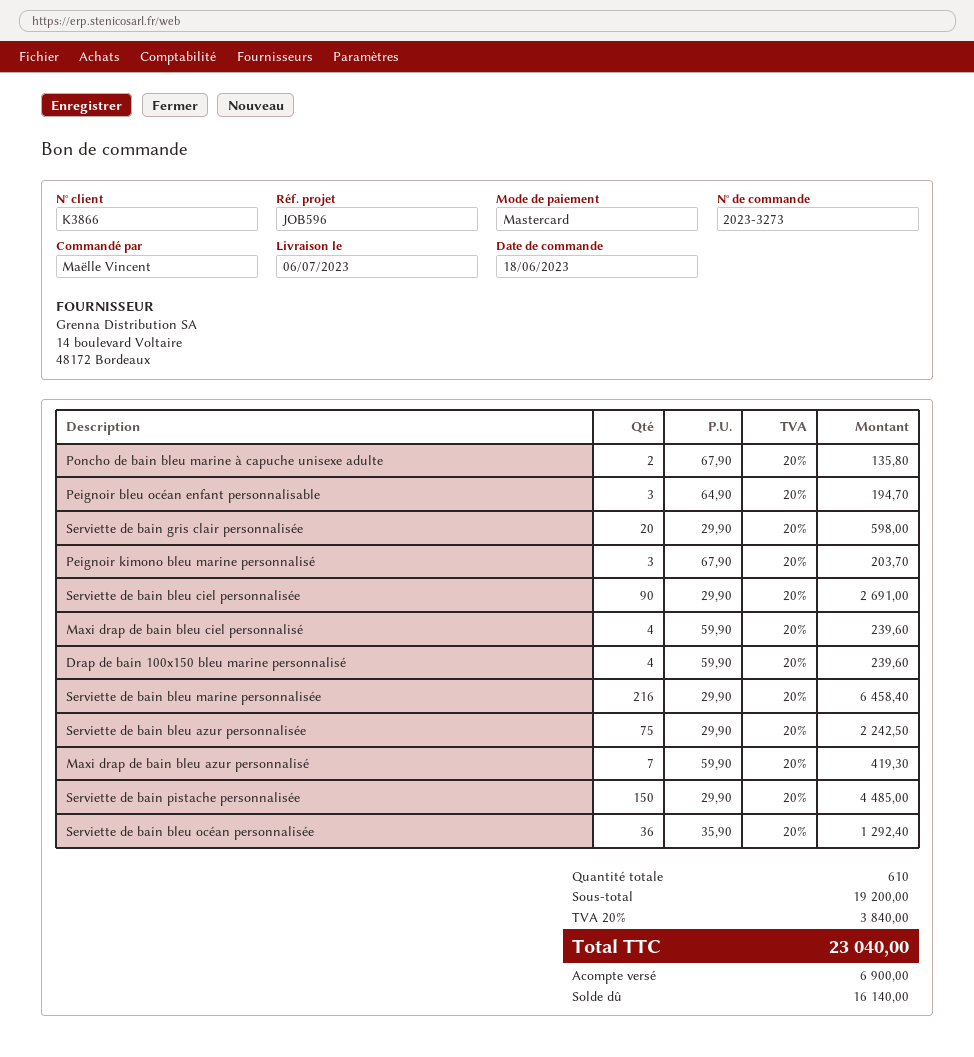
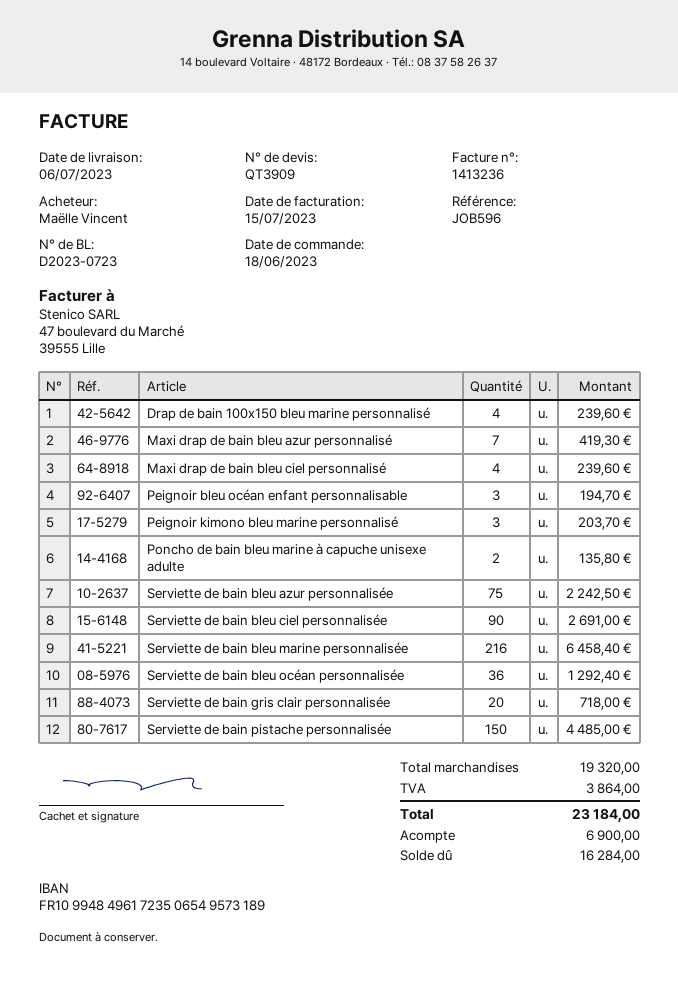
Serviette de bain gris clair personnalisée: 20 for 598.00 -> 20 for 718.00
subtotal: 19200.00 -> 19320.00
tax: 3840.00 -> 3864.00
total: 23040.00 -> 23184.00
balance: 16140.00 -> 16284.00

